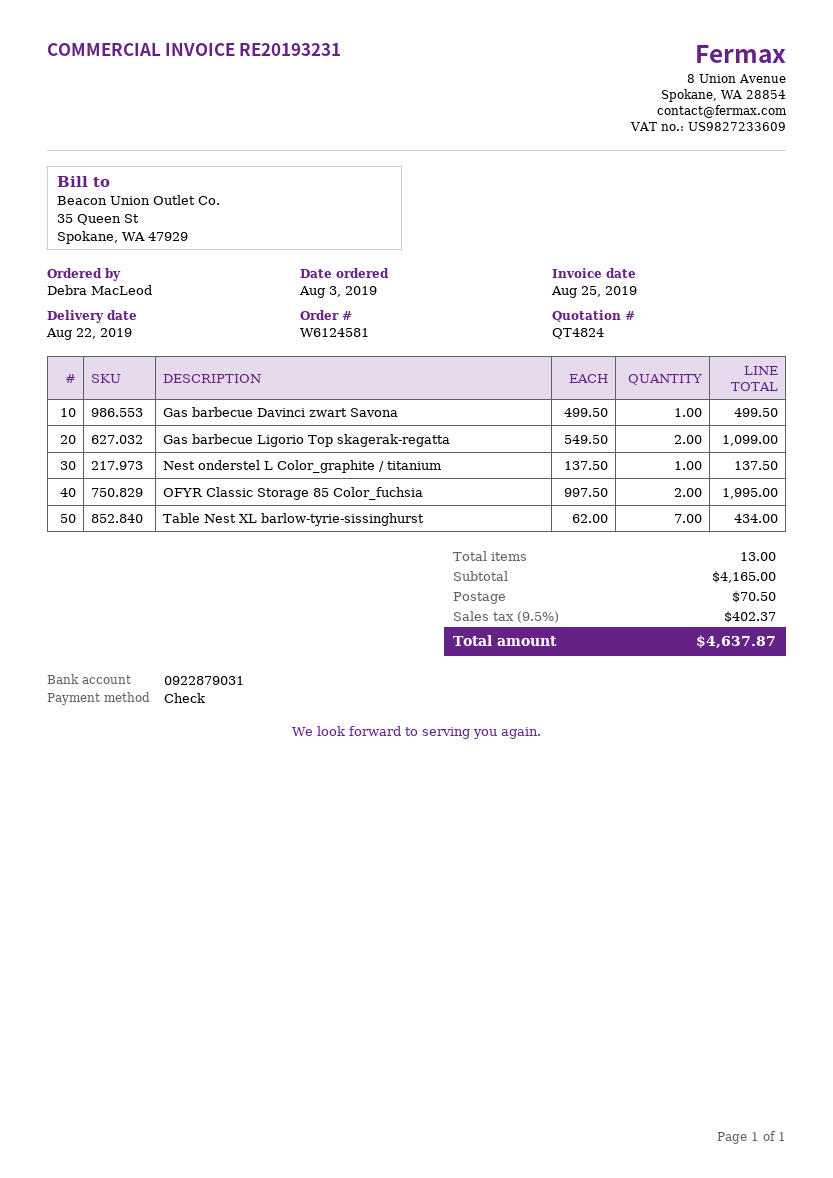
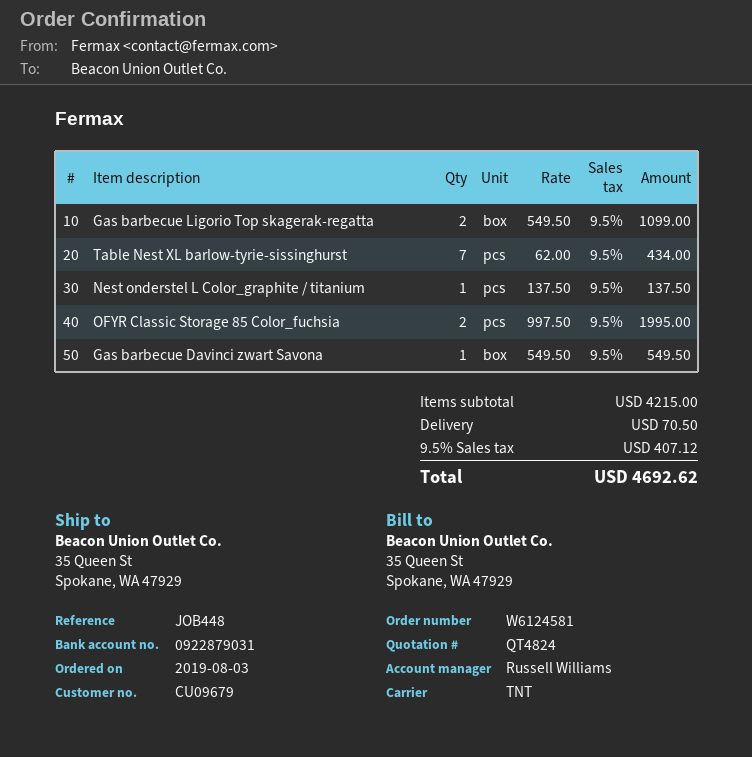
Gas barbecue Davinci zwart Savona: 1 x 499.50 = 499.50 -> 1 x 549.50 = 549.50
subtotal: 4165.00 -> 4215.00
tax: 9.5% = 402.37 -> 9.5% = 407.12
total: 4637.87 -> 4692.62

